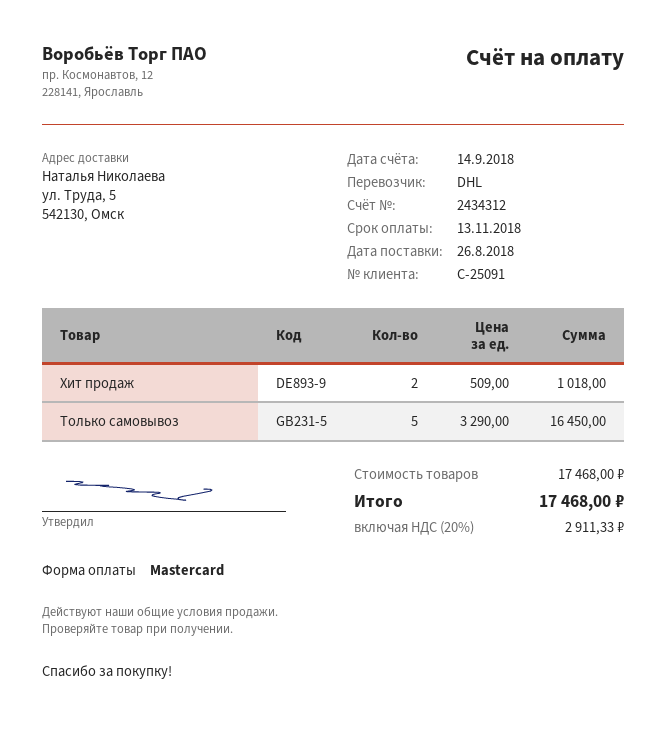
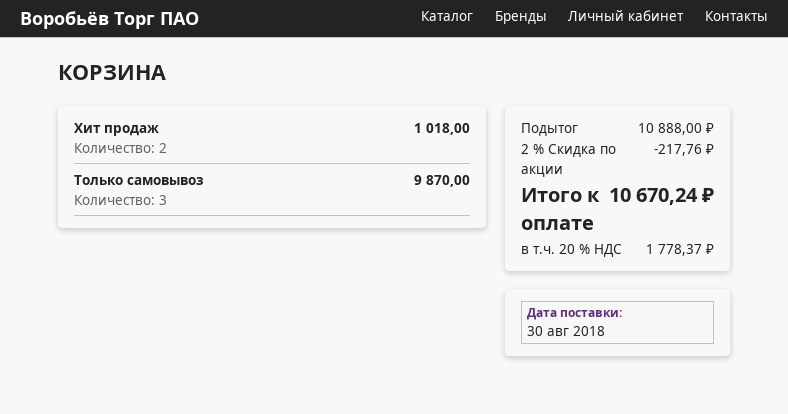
delivery date: 2018-08-26 -> 2018-08-30
Только самовывоз: 5 for 16450.00 -> 3 for 9870.00
subtotal: 17468.00 -> 10888.00
discount: none -> 2% = 217.76
tax: 20% = 2911.33 -> 20% = 1778.37
total: 17468.00 -> 10670.24

